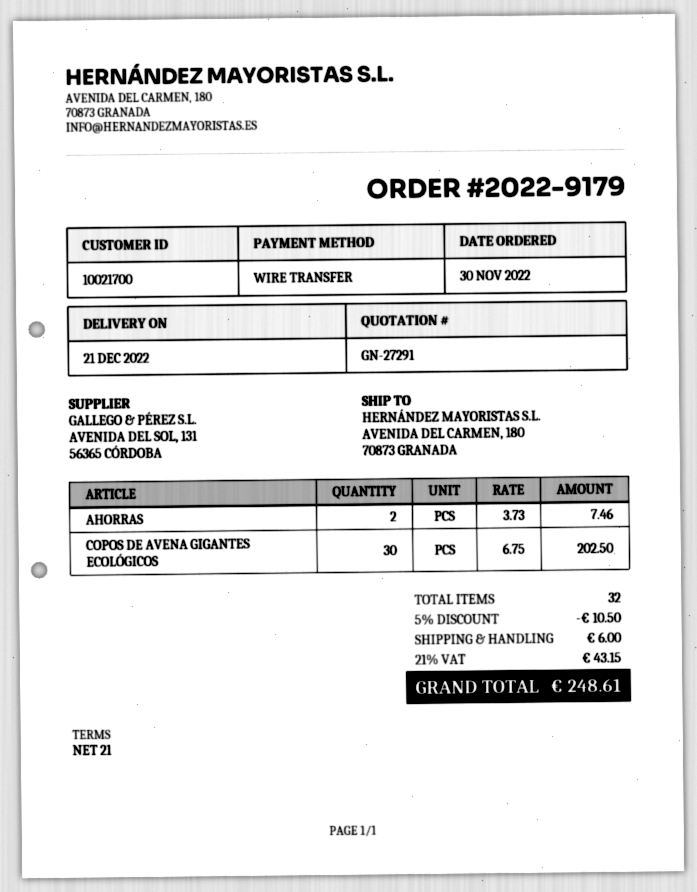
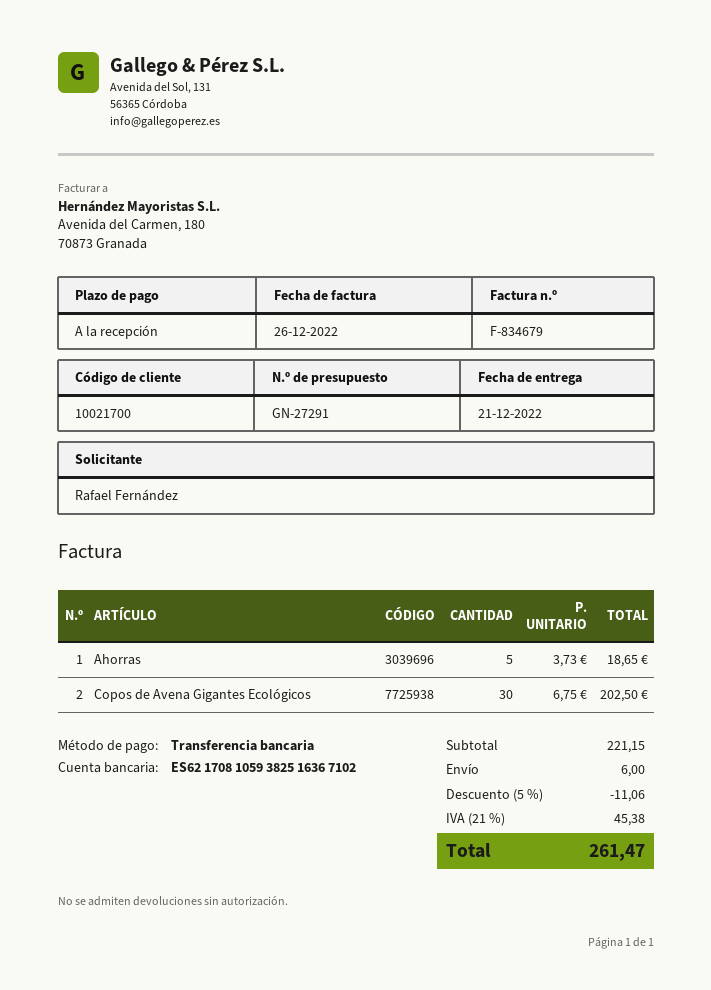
payment terms: 21 days -> on receipt
AHORRAS: 2 x 3.73 = 7.46 -> 5 x 3.73 = 18.65
discount: 5% = 10.50 -> 5% = 11.06
tax: 21% = 43.15 -> 21% = 45.38
total: 248.61 -> 261.47

